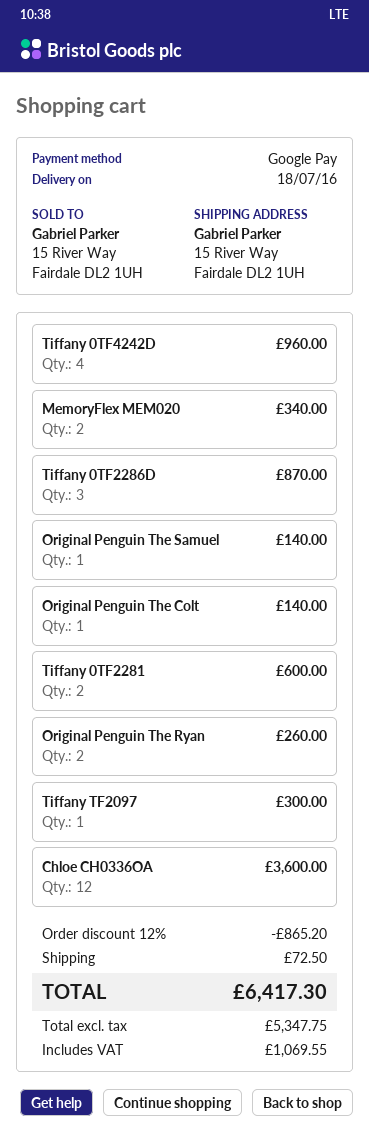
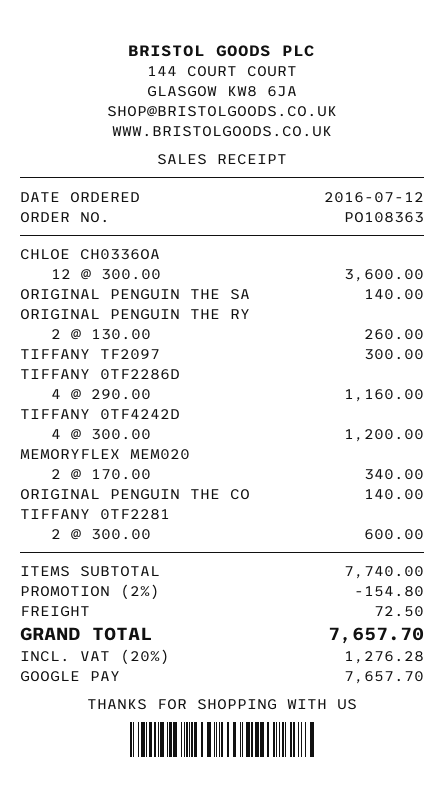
Tiffany 0TF4242D: 4 for 960.00 -> 4 for 1200.00
Tiffany 0TF2286D: 3 for 870.00 -> 4 for 1160.00
discount: 12% = 865.20 -> 2% = 154.80
tax: 1069.55 -> 1276.28
total: 6417.30 -> 7657.70

